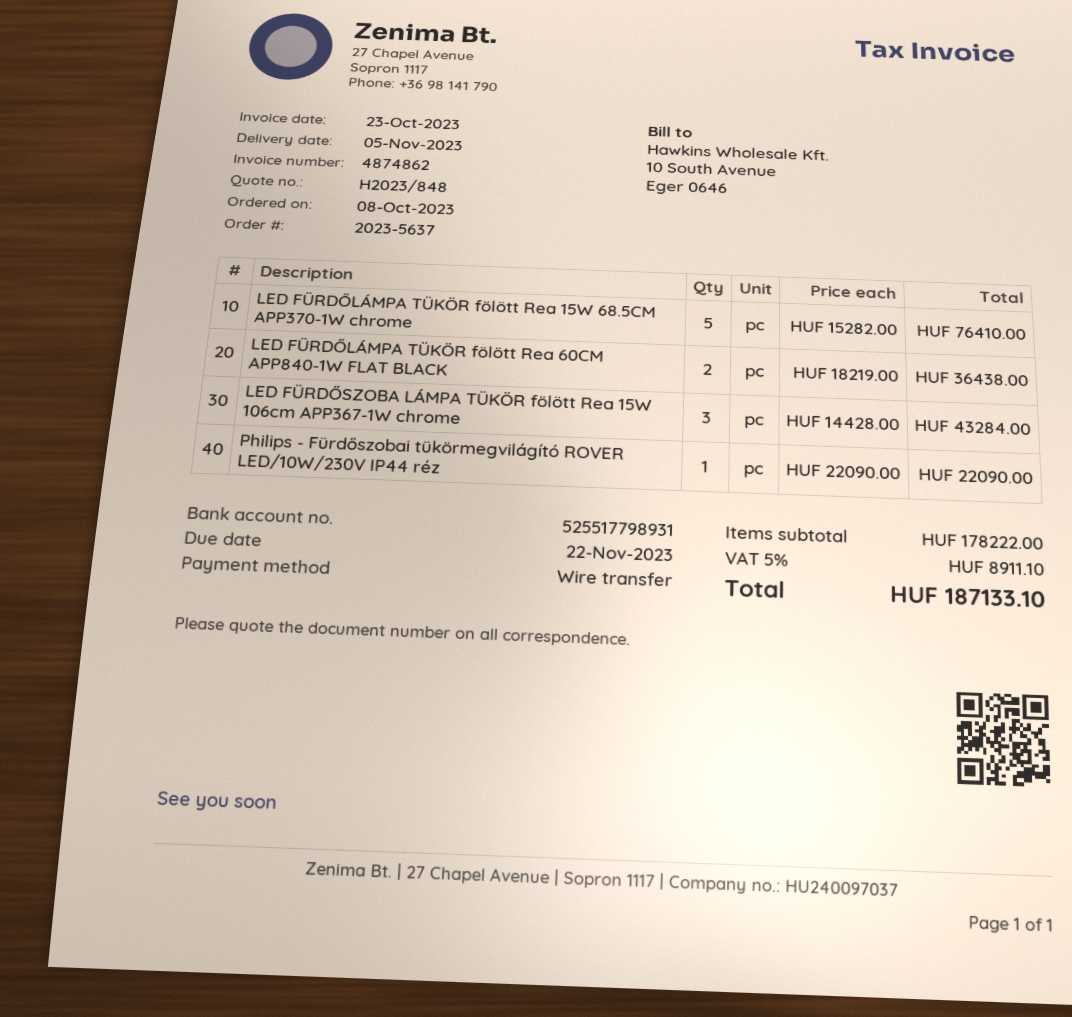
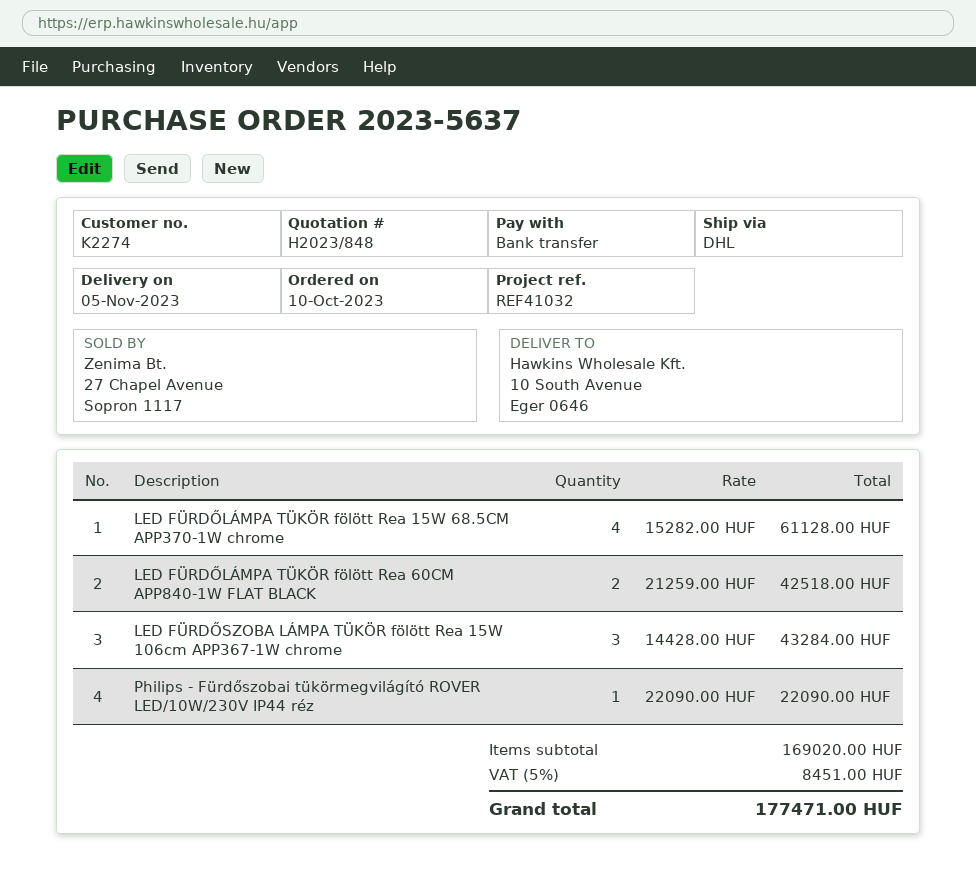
order date: 2023-10-08 -> 2023-10-10
LED FÜRDŐLÁMPA TÜKÖR fölött Rea 15W 68.5CM APP370-1W chrome: 5 x 15282.00 = 76410.00 -> 4 x 15282.00 = 61128.00
LED FÜRDŐLÁMPA TÜKÖR fölött Rea 60CM APP840-1W FLAT BLACK: 2 x 18219.00 = 36438.00 -> 2 x 21259.00 = 42518.00
subtotal: 178222.00 -> 169020.00
tax: 5% = 8911.10 -> 5% = 8451.00
total: 187133.10 -> 177471.00

